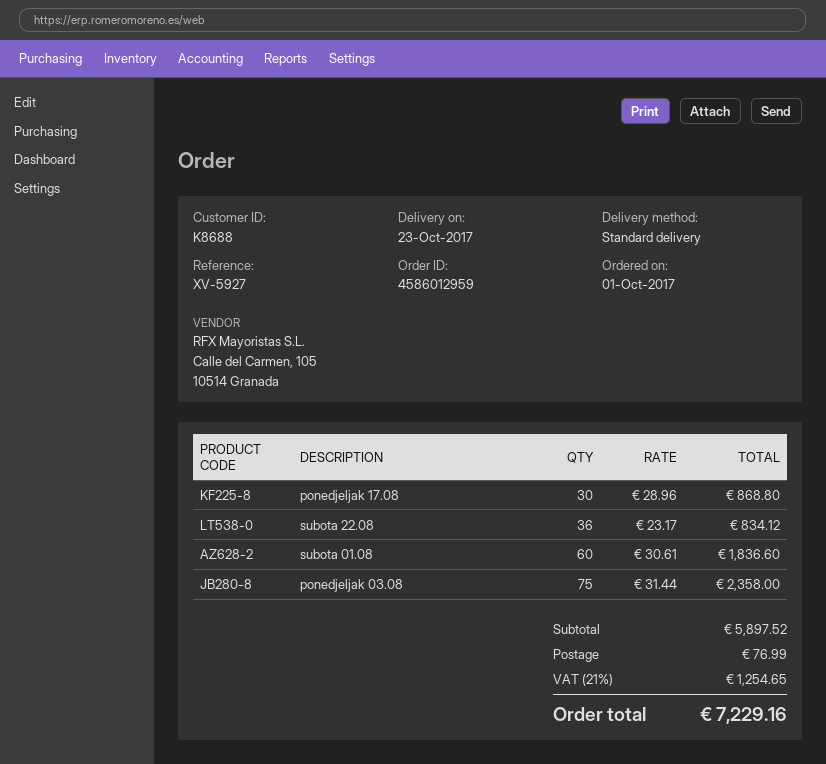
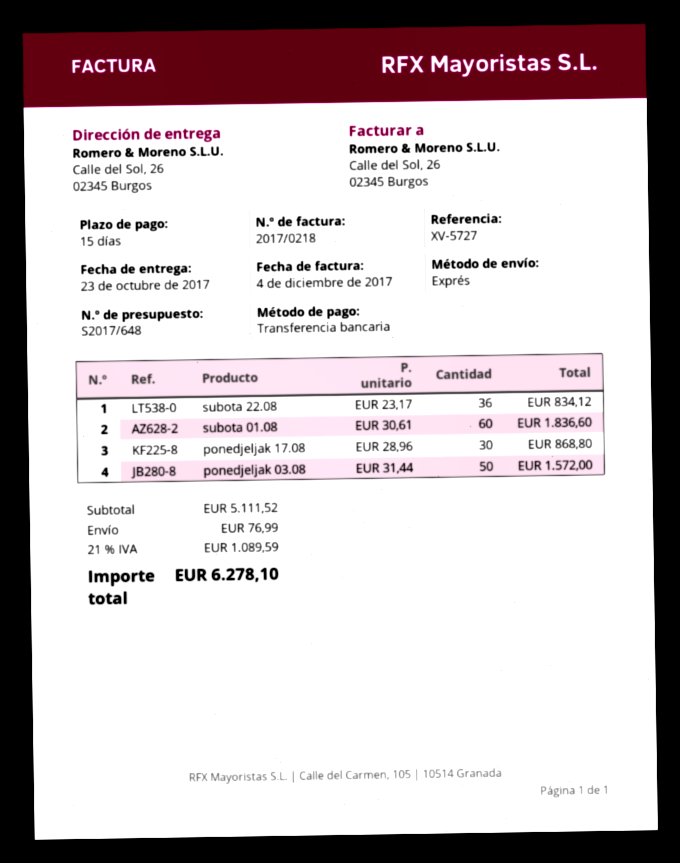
reference: XV-5927 -> XV-5727
shipping method: standard -> express
ponedjeljak 03.08: 75 x 31.44 = 2358.00 -> 50 x 31.44 = 1572.00
subtotal: 5897.52 -> 5111.52
tax: 21% = 1254.65 -> 21% = 1089.59
total: 7229.16 -> 6278.10

